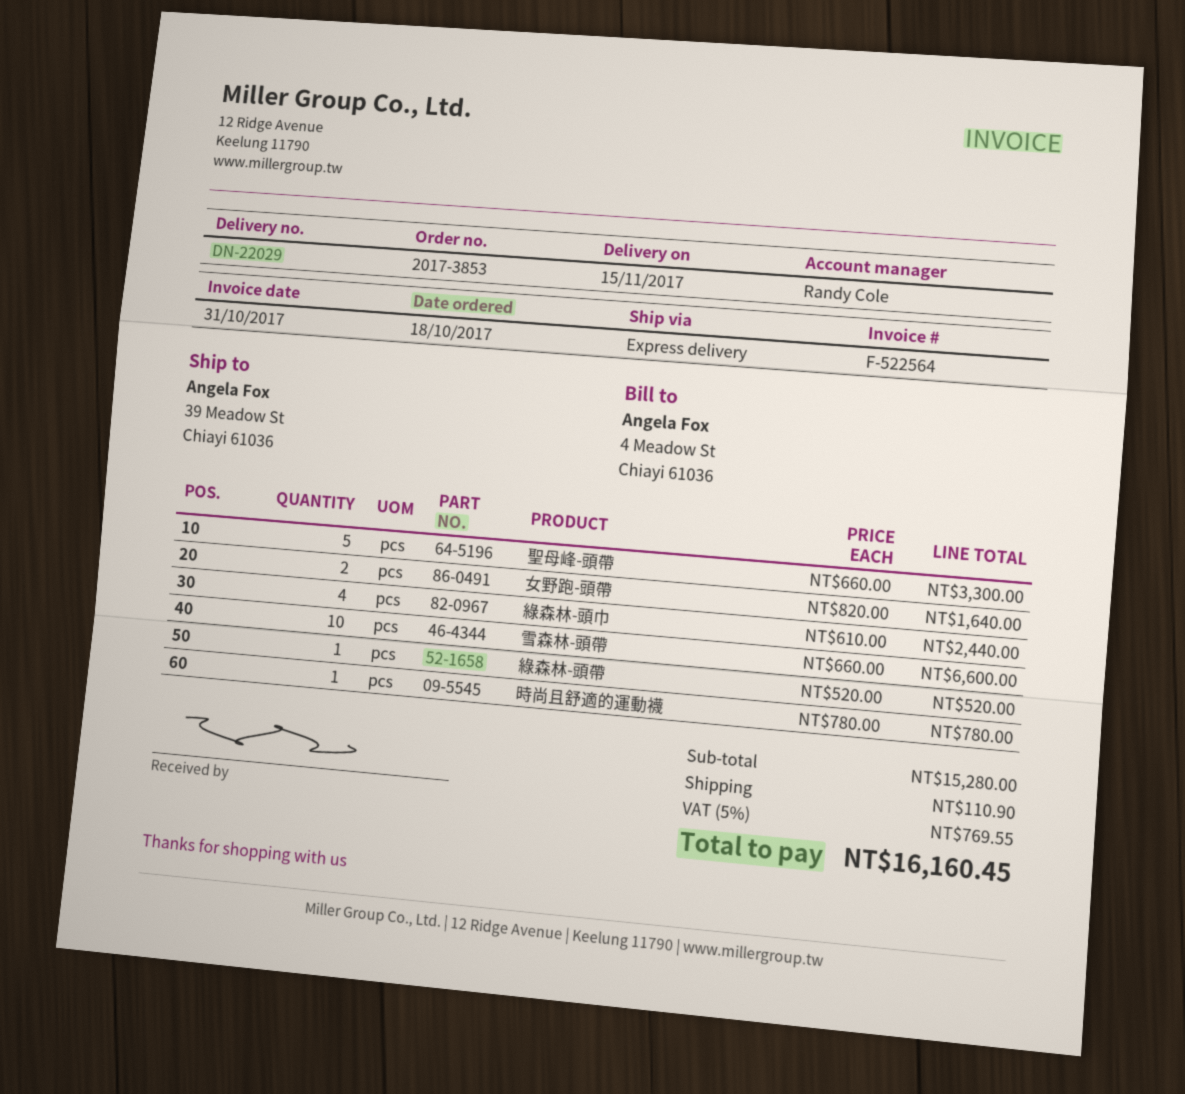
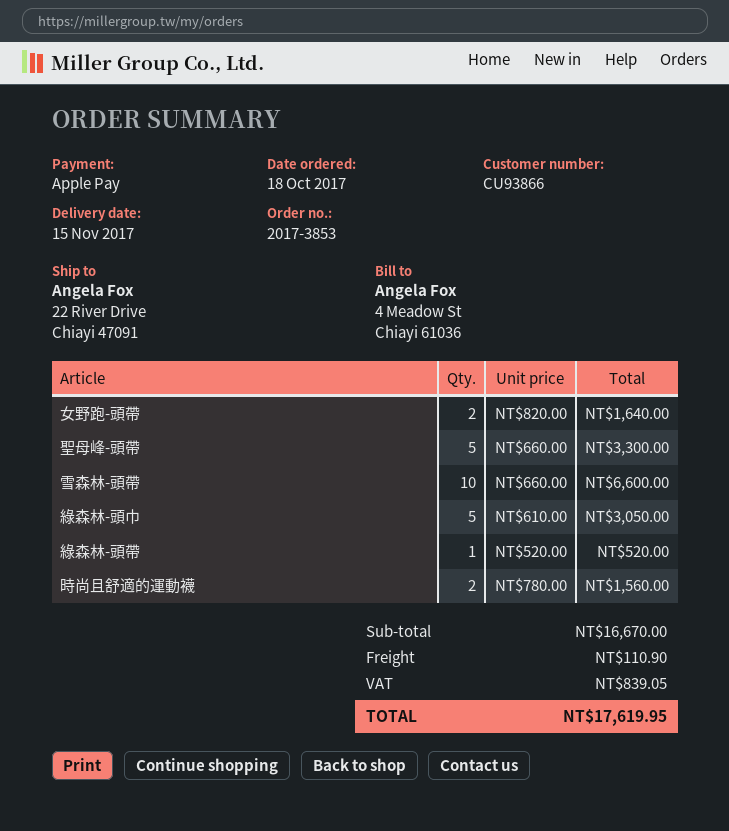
ship to: 39 Meadow St, Chiayi 61036 -> 22 River Drive, Chiayi 47091
綠森林-頭巾: 4 x 610.00 = 2440.00 -> 5 x 610.00 = 3050.00
時尚且舒適的運動襪: 1 x 780.00 = 780.00 -> 2 x 780.00 = 1560.00
subtotal: 15280.00 -> 16670.00
tax: 769.55 -> 839.05
total: 16160.45 -> 17619.95

